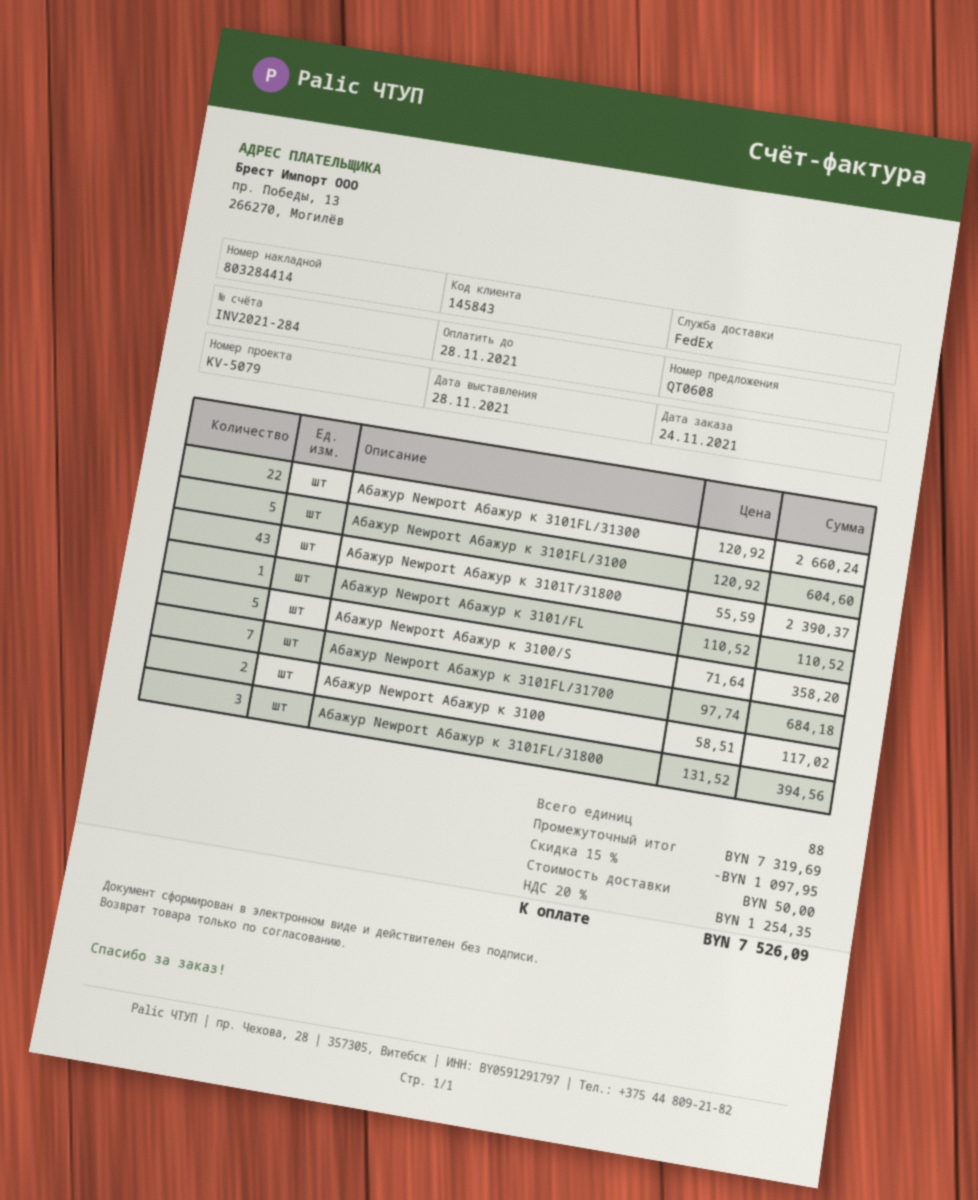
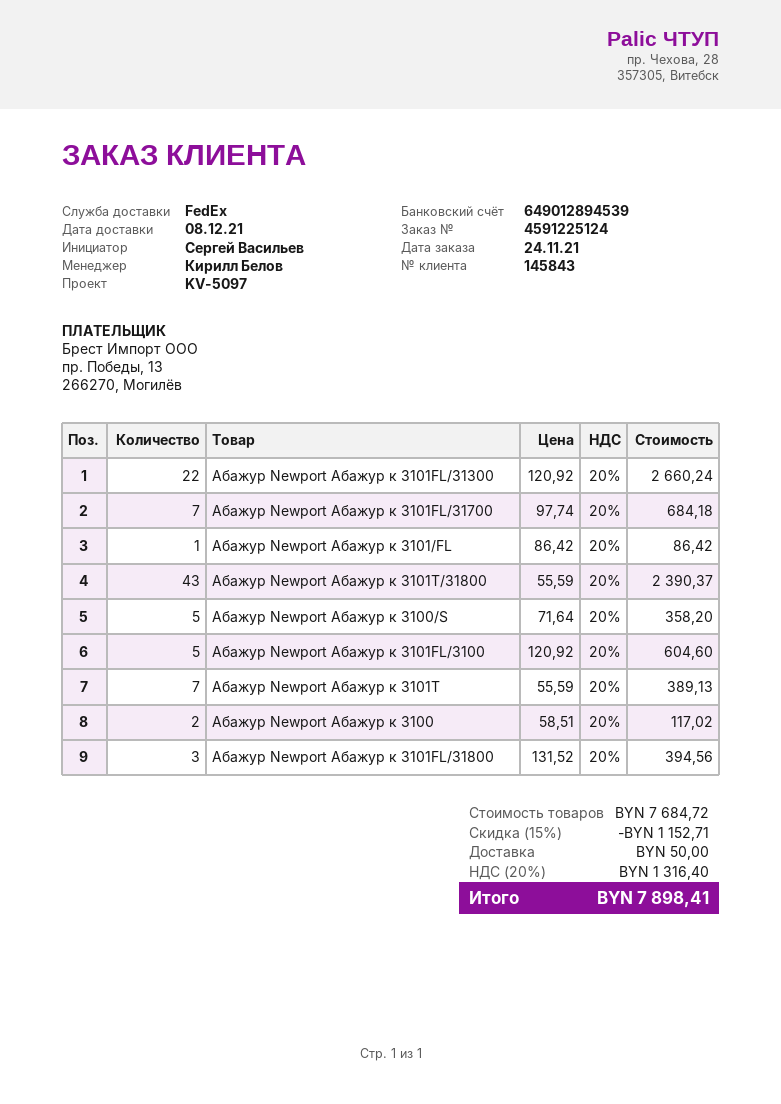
reference: KV-5079 -> KV-5097
Абажур Newport Абажур к 3101/FL: 1 x 110.52 = 110.52 -> 1 x 86.42 = 86.42
Абажур Newport Абажур к 3101T: none -> 7 x 55.59 = 389.13
subtotal: 7319.69 -> 7684.72
discount: 15% = 1097.95 -> 15% = 1152.71
tax: 20% = 1254.35 -> 20% = 1316.40
total: 7526.09 -> 7898.41

